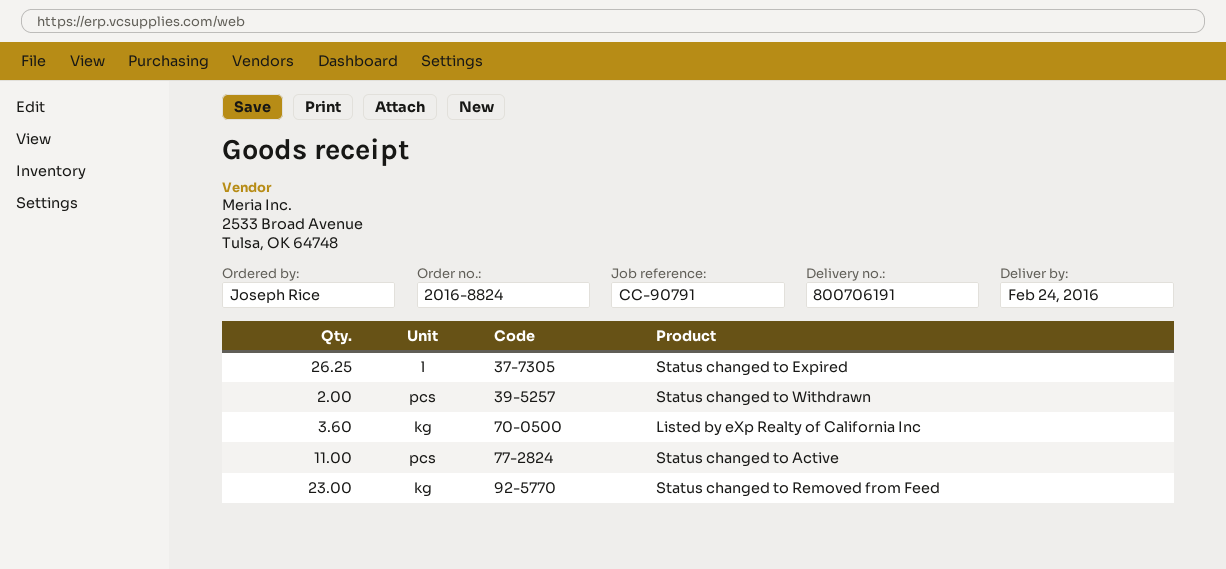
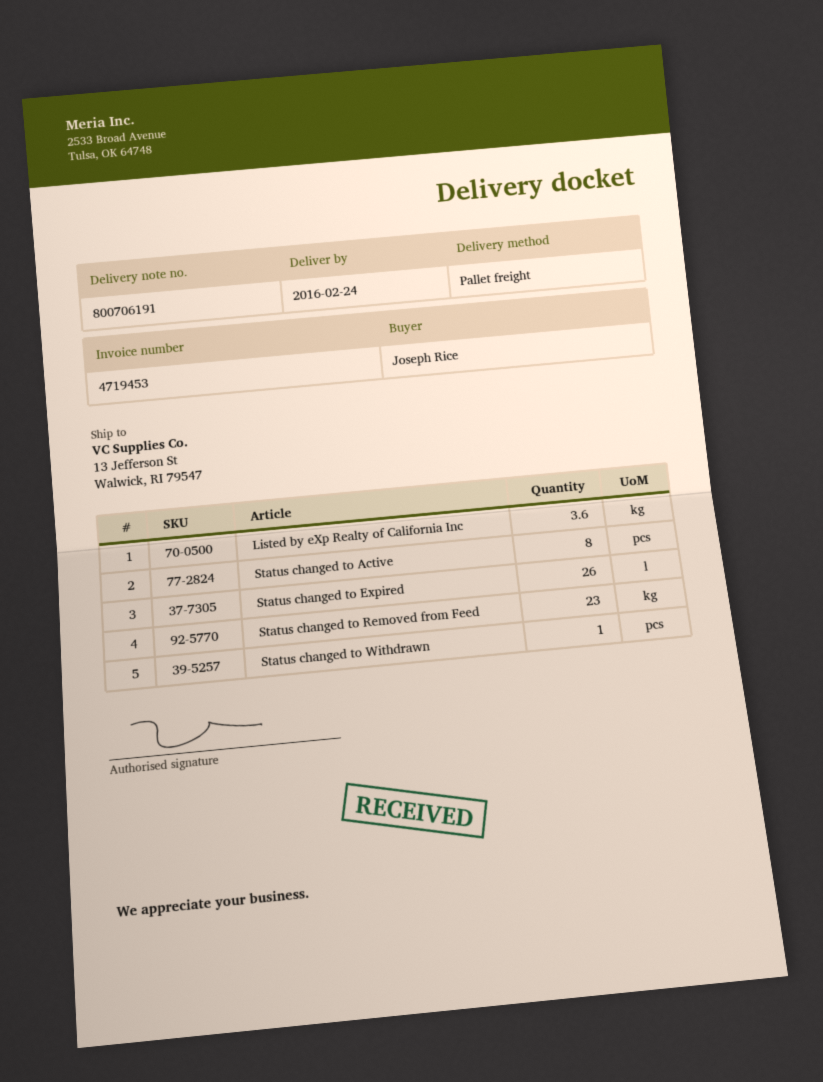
Status changed to Expired: 26.25 -> 26
Status changed to Withdrawn: 2 -> 1
Status changed to Active: 11 -> 8

